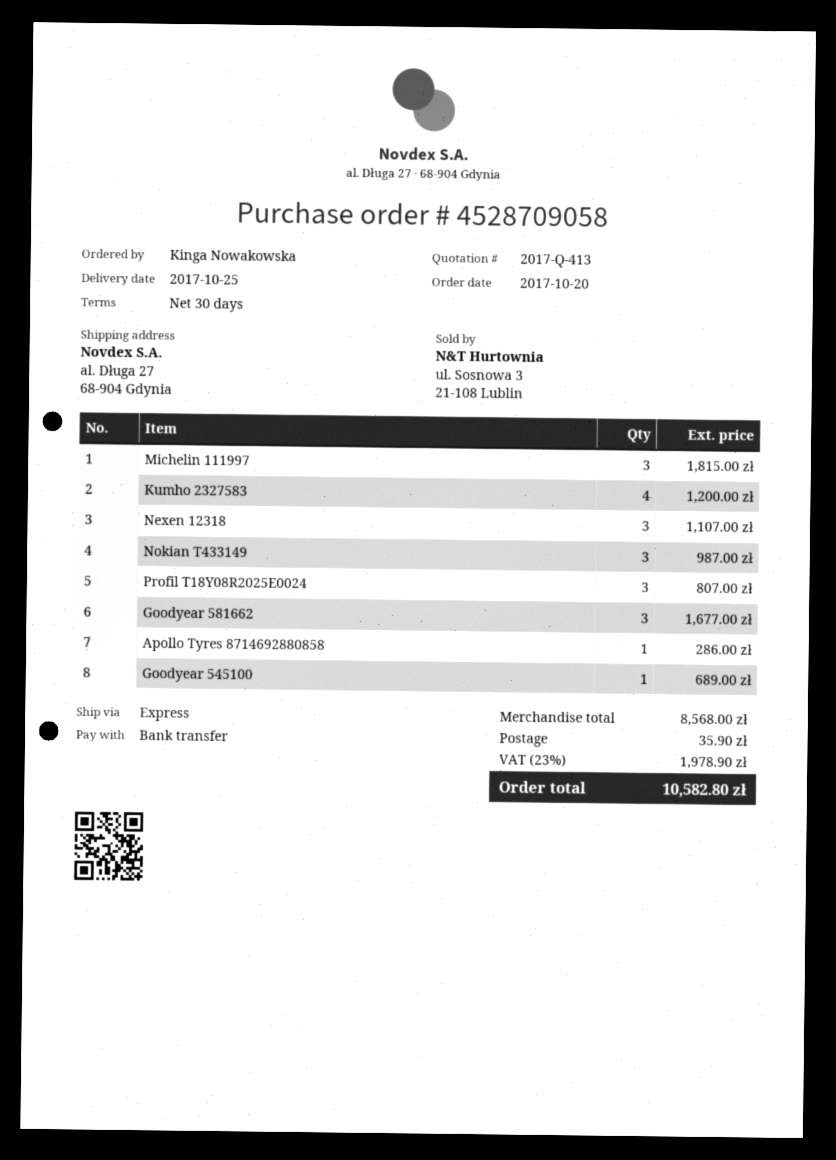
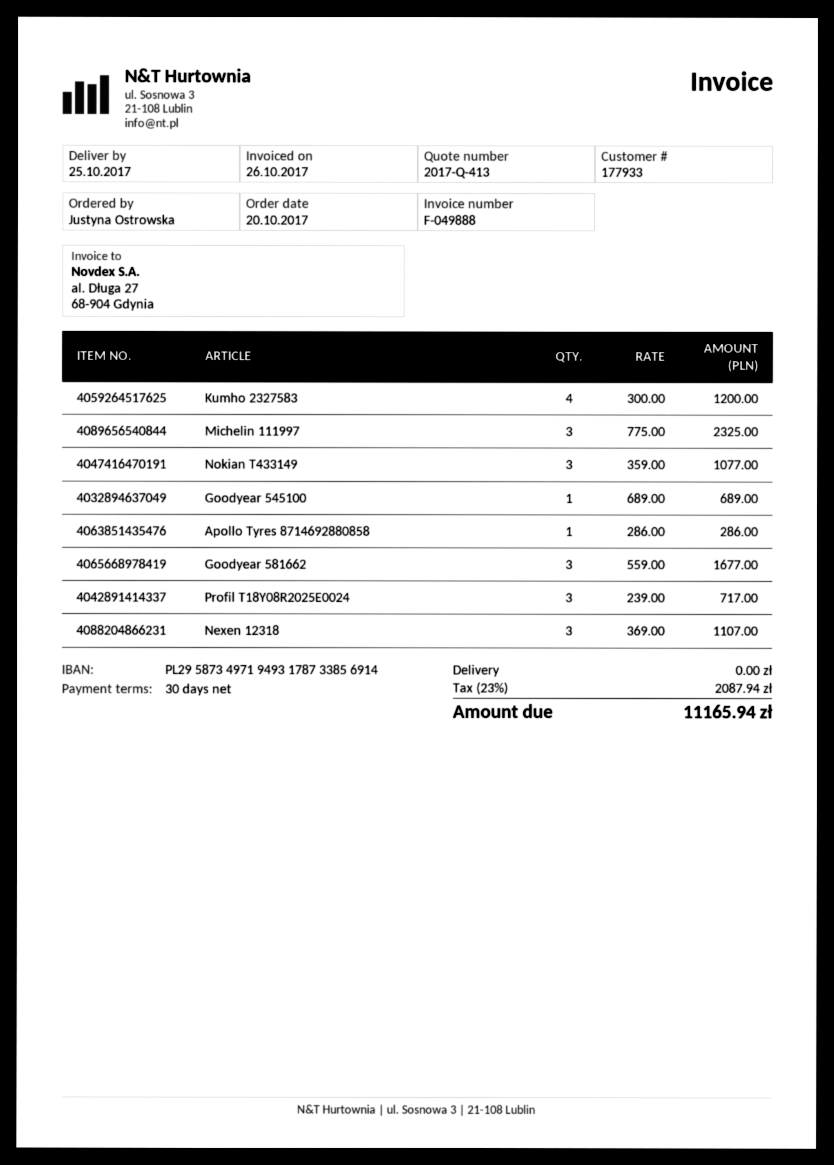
ordered by: Kinga Nowakowska -> Justyna Ostrowska
Michelin 111997: 3 for 1815.00 -> 3 for 2325.00
Nokian T433149: 3 for 987.00 -> 3 for 1077.00
Profil T18Y08R2025E0024: 3 for 807.00 -> 3 for 717.00
shipping: 35.90 -> 0.00
tax: 23% = 1978.90 -> 23% = 2087.94
total: 10582.80 -> 11165.94

